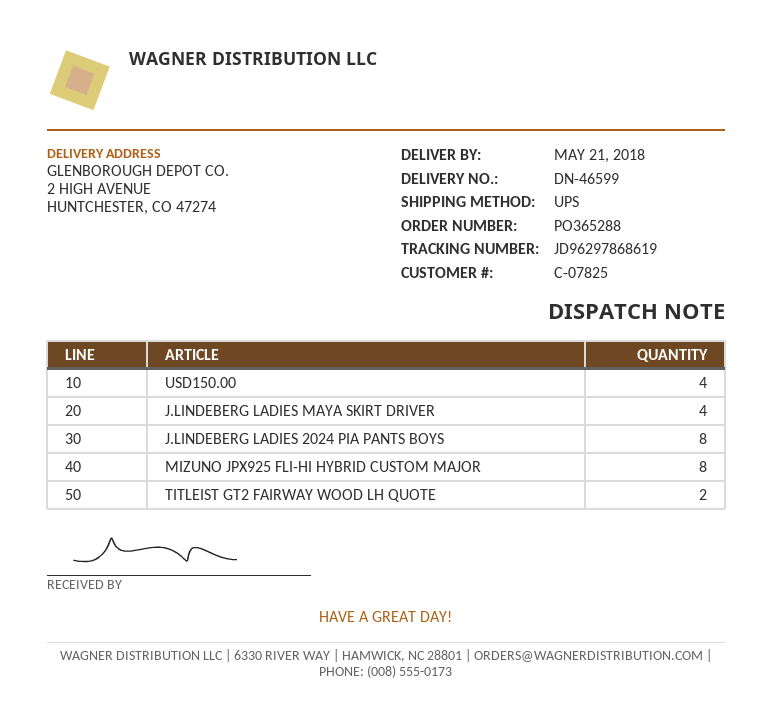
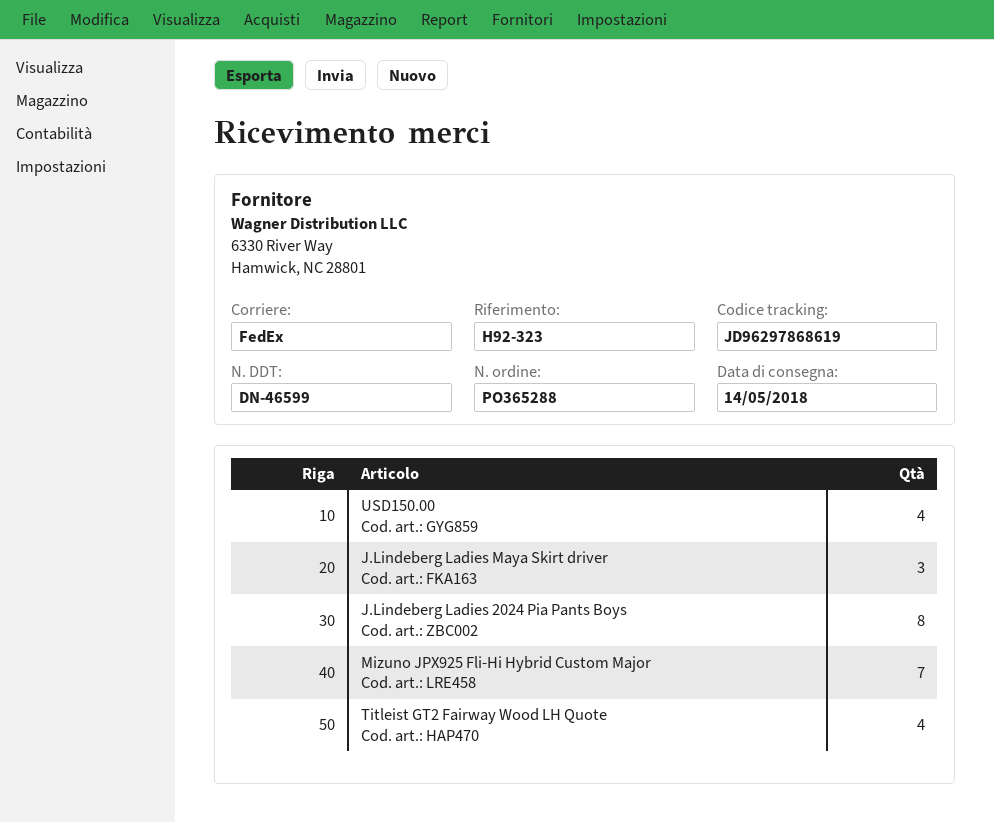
delivery date: 2018-05-21 -> 2018-05-14
shipping method: UPS -> FedEx
J.LINDEBERG LADIES MAYA SKIRT DRIVER: 4 -> 3
MIZUNO JPX925 FLI-HI HYBRID CUSTOM MAJOR: 8 -> 7
TITLEIST GT2 FAIRWAY WOOD LH QUOTE: 2 -> 4

